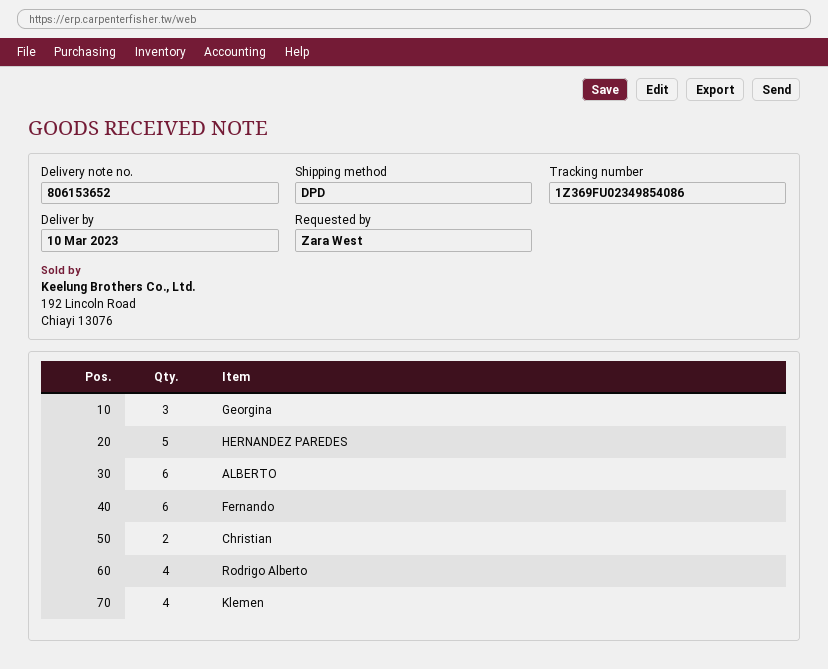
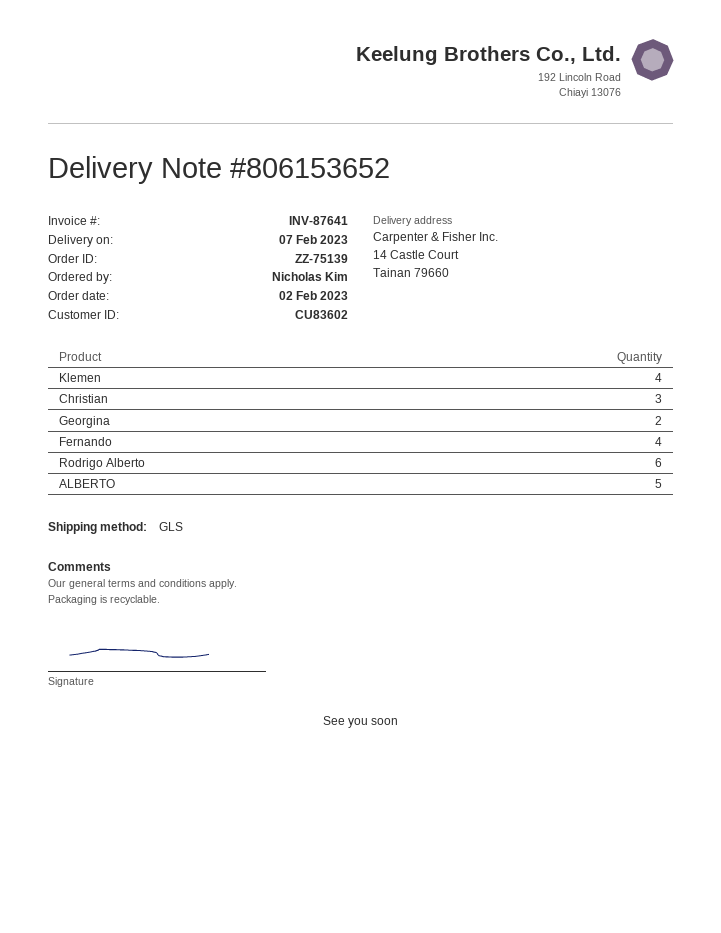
delivery date: 2023-03-10 -> 2023-02-07
ordered by: Zara West -> Nicholas Kim
shipping method: DPD -> GLS
Georgina: 3 -> 2
HERNANDEZ PAREDES: 5 -> none
ALBERTO: 6 -> 5
Fernando: 6 -> 4
Christian: 2 -> 3
Rodrigo Alberto: 4 -> 6

